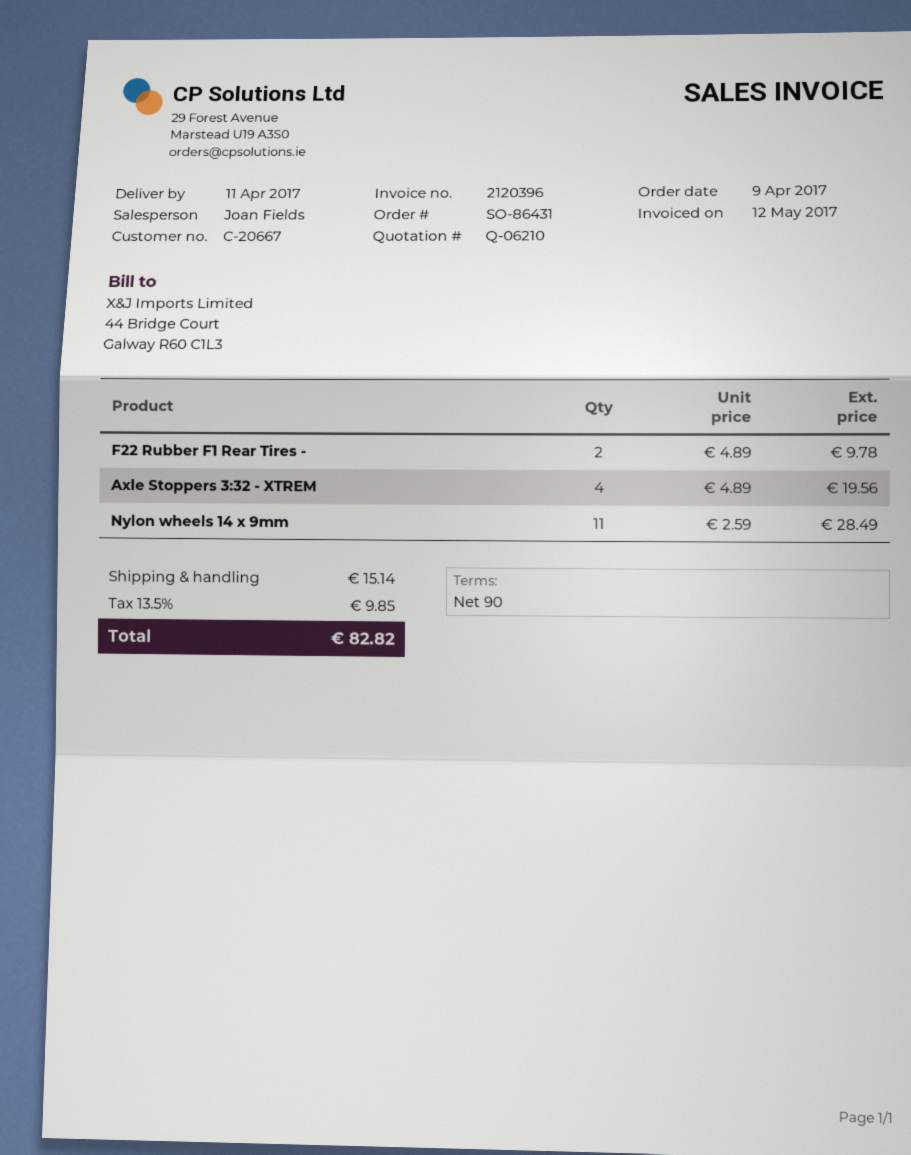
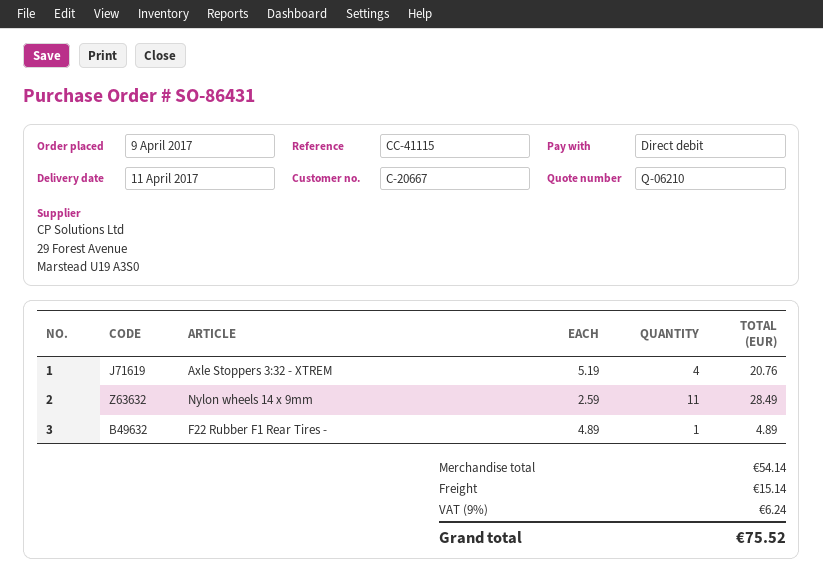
F22 Rubber F1 Rear Tires -: 2 x 4.89 = 9.78 -> 1 x 4.89 = 4.89
Axle Stoppers 3:32 - XTREM: 4 x 4.89 = 19.56 -> 4 x 5.19 = 20.76
tax: 13.5% = 9.85 -> 9% = 6.24
total: 82.82 -> 75.52

